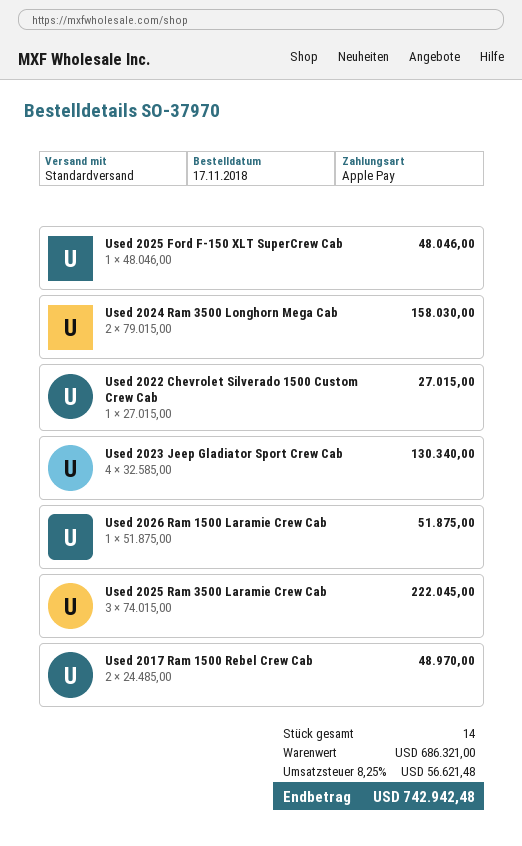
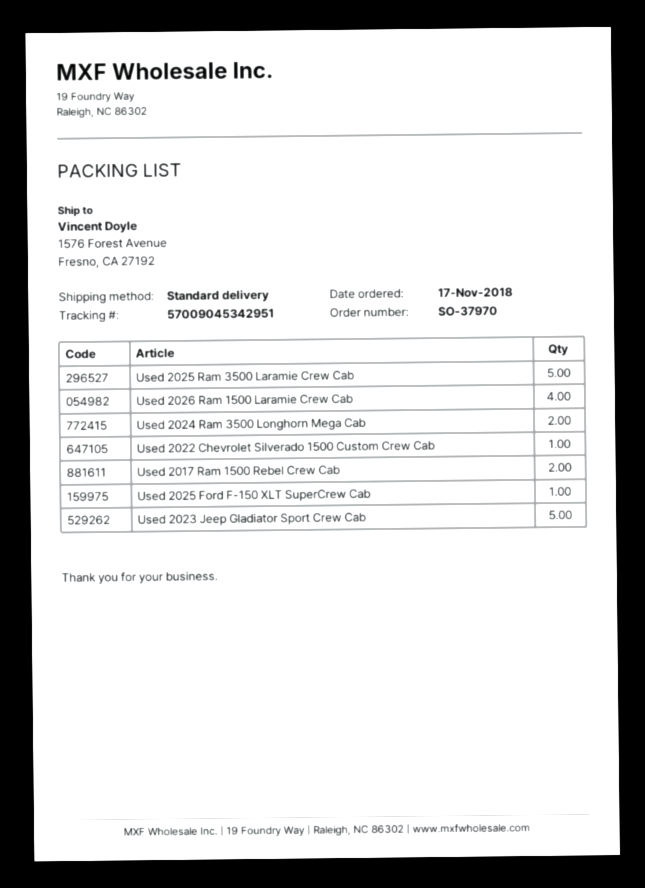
Used 2023 Jeep Gladiator Sport Crew Cab: 4 -> 5
Used 2026 Ram 1500 Laramie Crew Cab: 1 -> 4
Used 2025 Ram 3500 Laramie Crew Cab: 3 -> 5

